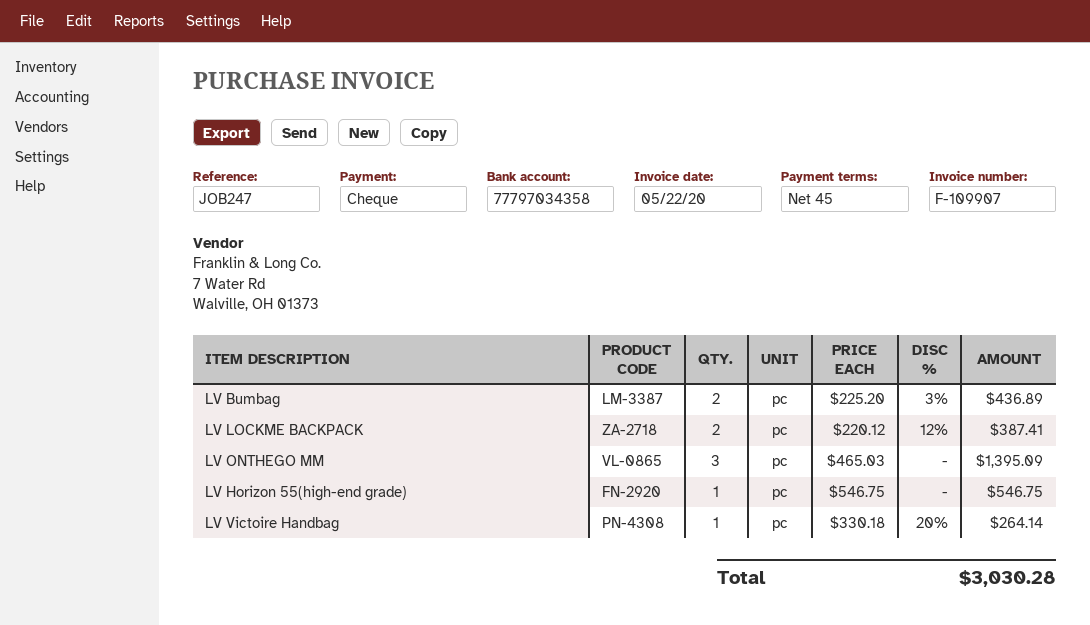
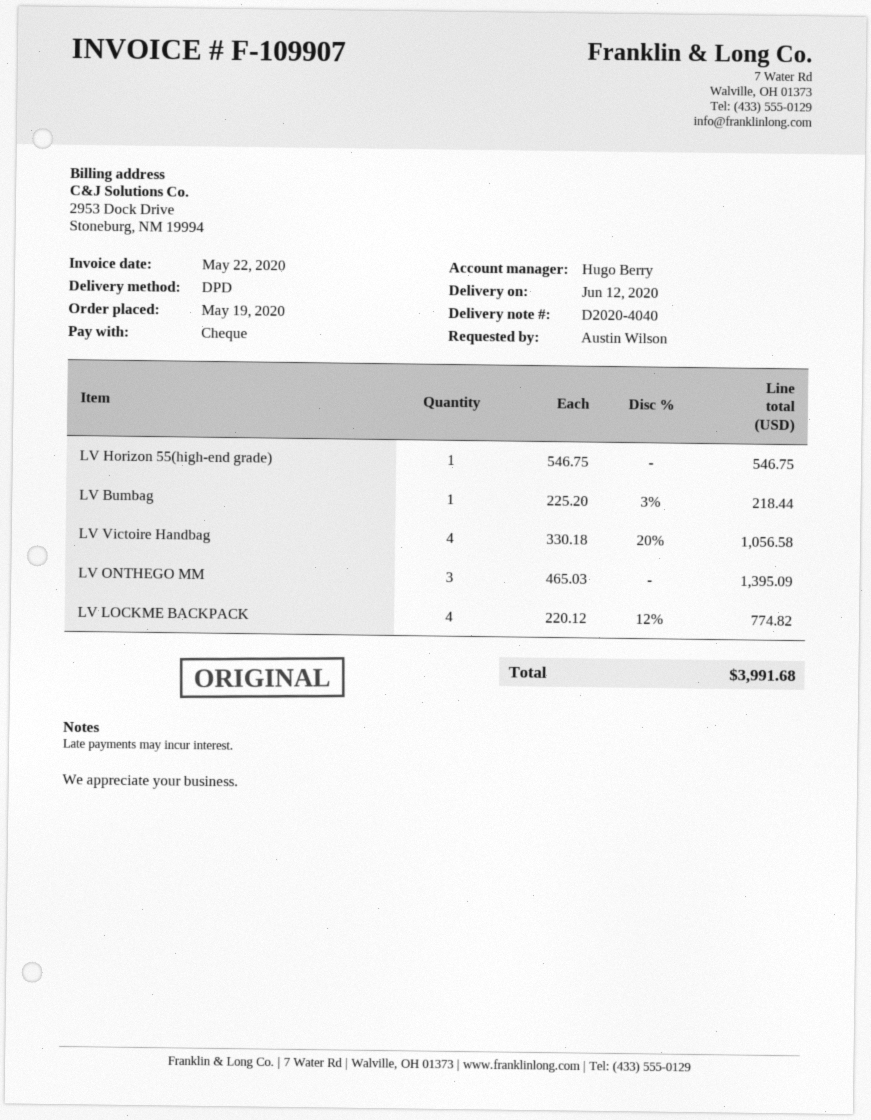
LV Bumbag: 2 x 225.20 - 3% = 436.89 -> 1 x 225.20 - 3% = 218.44
LV LOCKME BACKPACK: 2 x 220.12 - 12% = 387.41 -> 4 x 220.12 - 12% = 774.82
LV Victoire Handbag: 1 x 330.18 - 20% = 264.14 -> 4 x 330.18 - 20% = 1056.58
total: 3030.28 -> 3991.68

